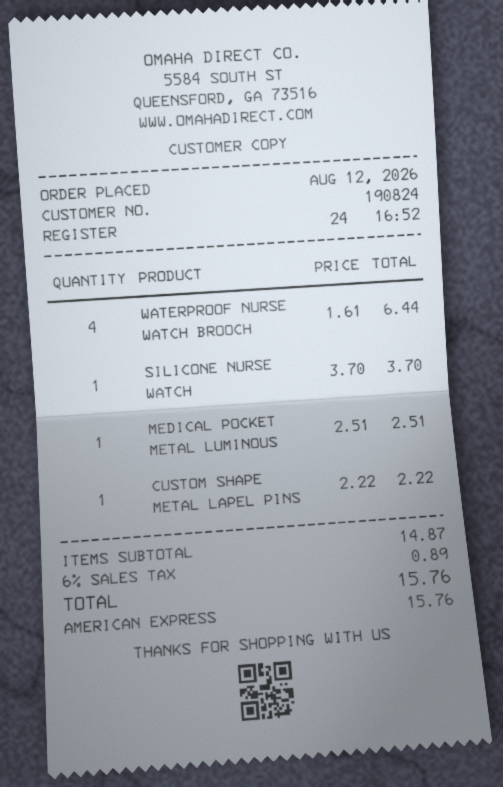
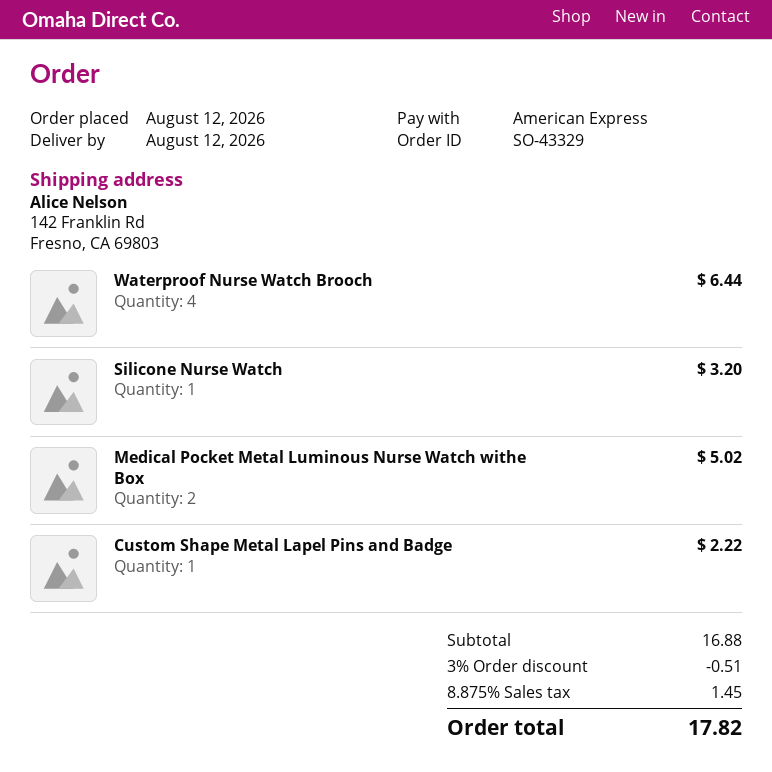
SILICONE NURSE WATCH: 1 for 3.70 -> 1 for 3.20
MEDICAL POCKET METAL LUMINOUS: 1 for 2.51 -> 2 for 5.02
subtotal: 14.87 -> 16.88
discount: none -> 3% = 0.51
tax: 6% = 0.89 -> 8.875% = 1.45
total: 15.76 -> 17.82

